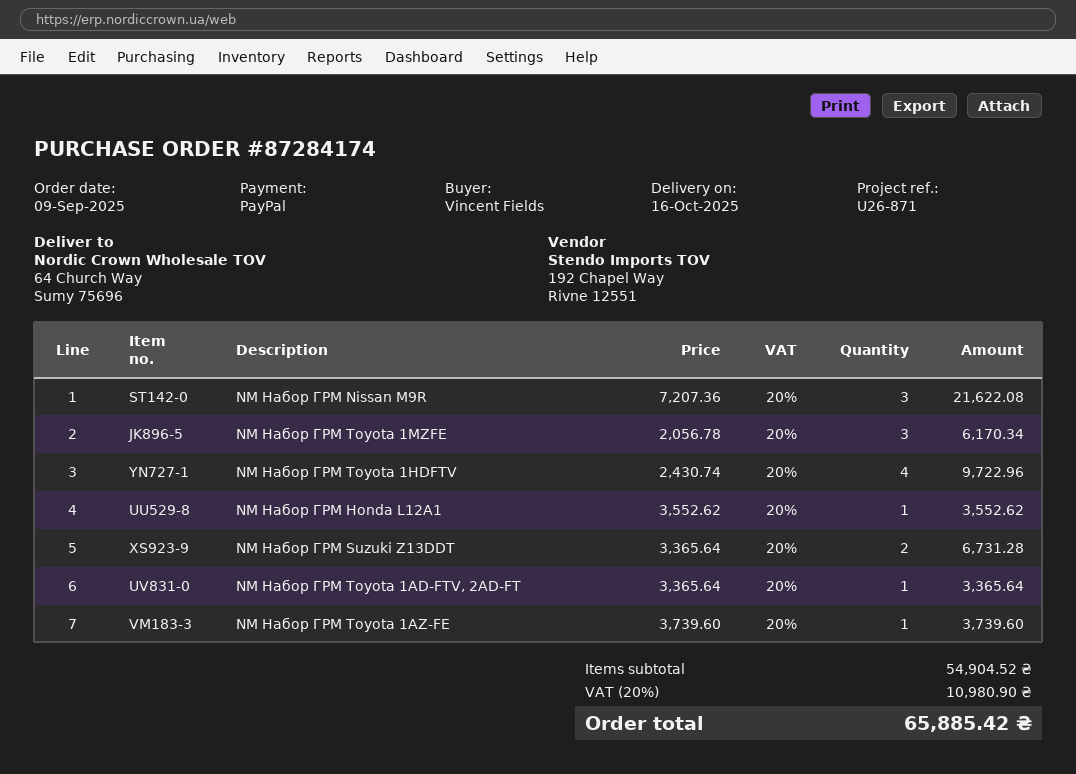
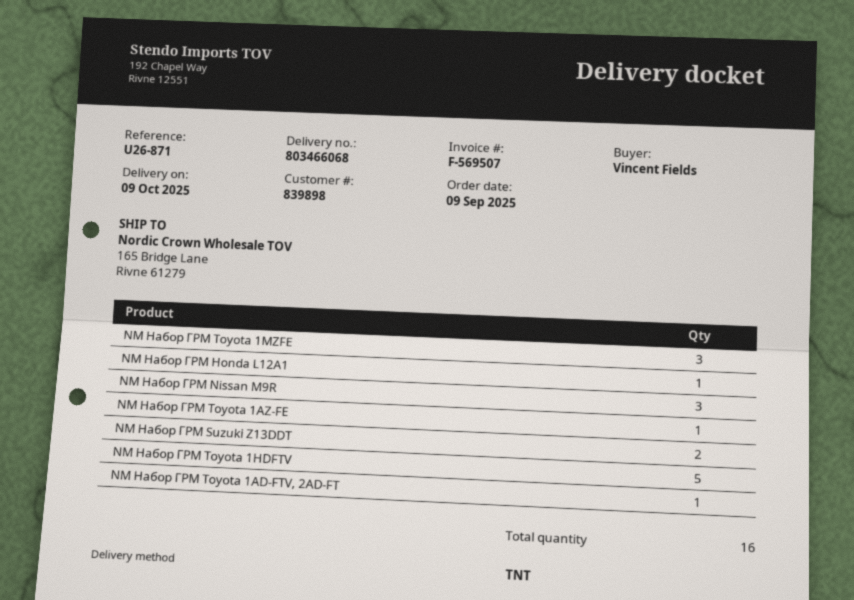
delivery date: 2025-10-16 -> 2025-10-09
ship to: 64 Church Way, Sumy 75696 -> 165 Bridge Lane, Rivne 61279
NM Набор ГРМ Toyota 1HDFTV: 4 -> 5

